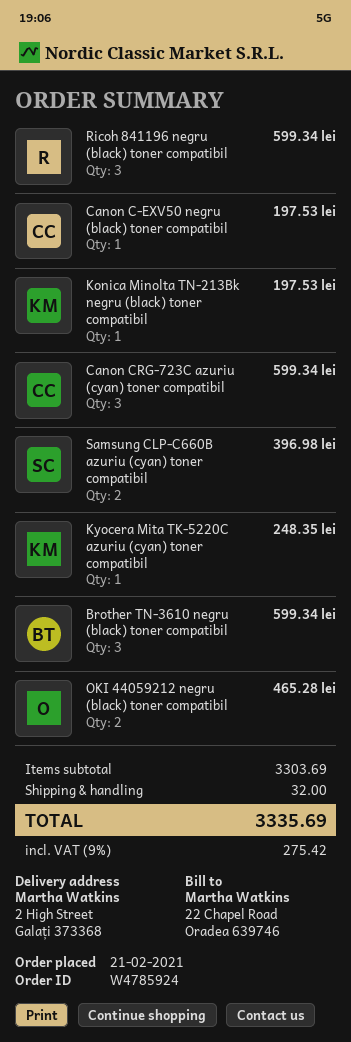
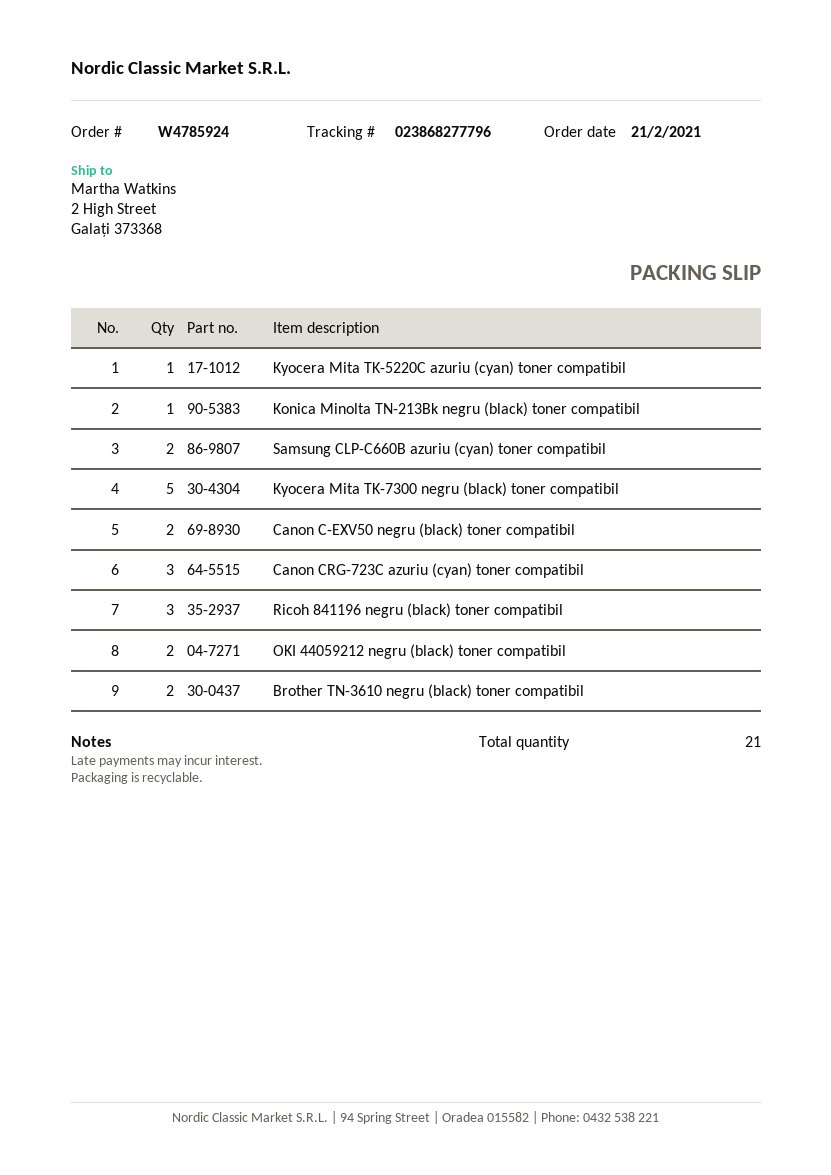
Canon C-EXV50 negru (black) toner compatibil: 1 -> 2
Brother TN-3610 negru (black) toner compatibil: 3 -> 2
Kyocera Mita TK-7300 negru (black) toner compatibil: none -> 5

